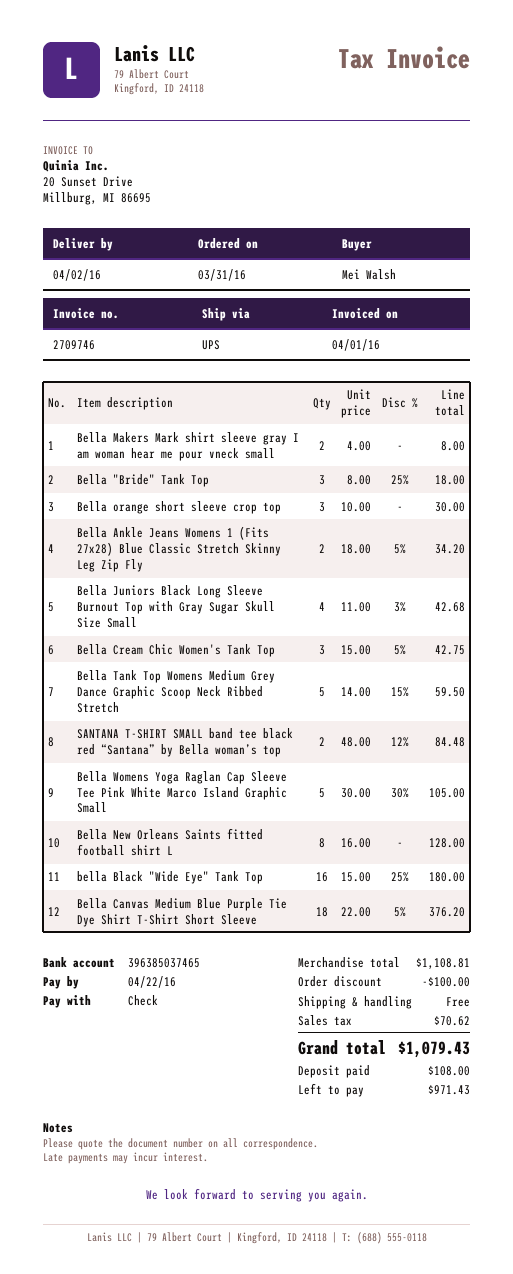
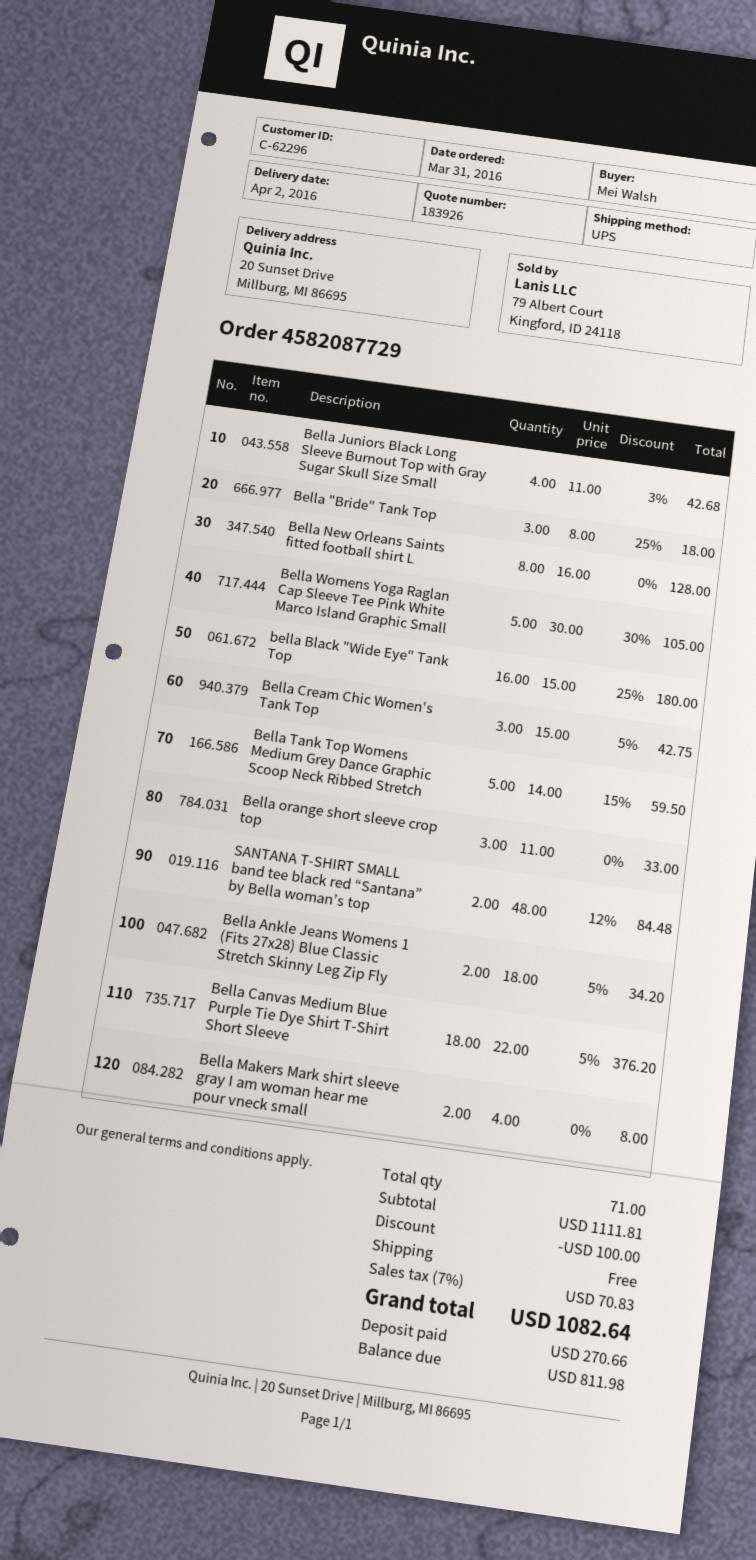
Bella orange short sleeve crop top: 3 x 10.00 = 30.00 -> 3 x 11.00 = 33.00
subtotal: 1108.81 -> 1111.81
tax: 70.62 -> 70.83
total: 1079.43 -> 1082.64
deposit: 108.00 -> 270.66
balance: 971.43 -> 811.98

